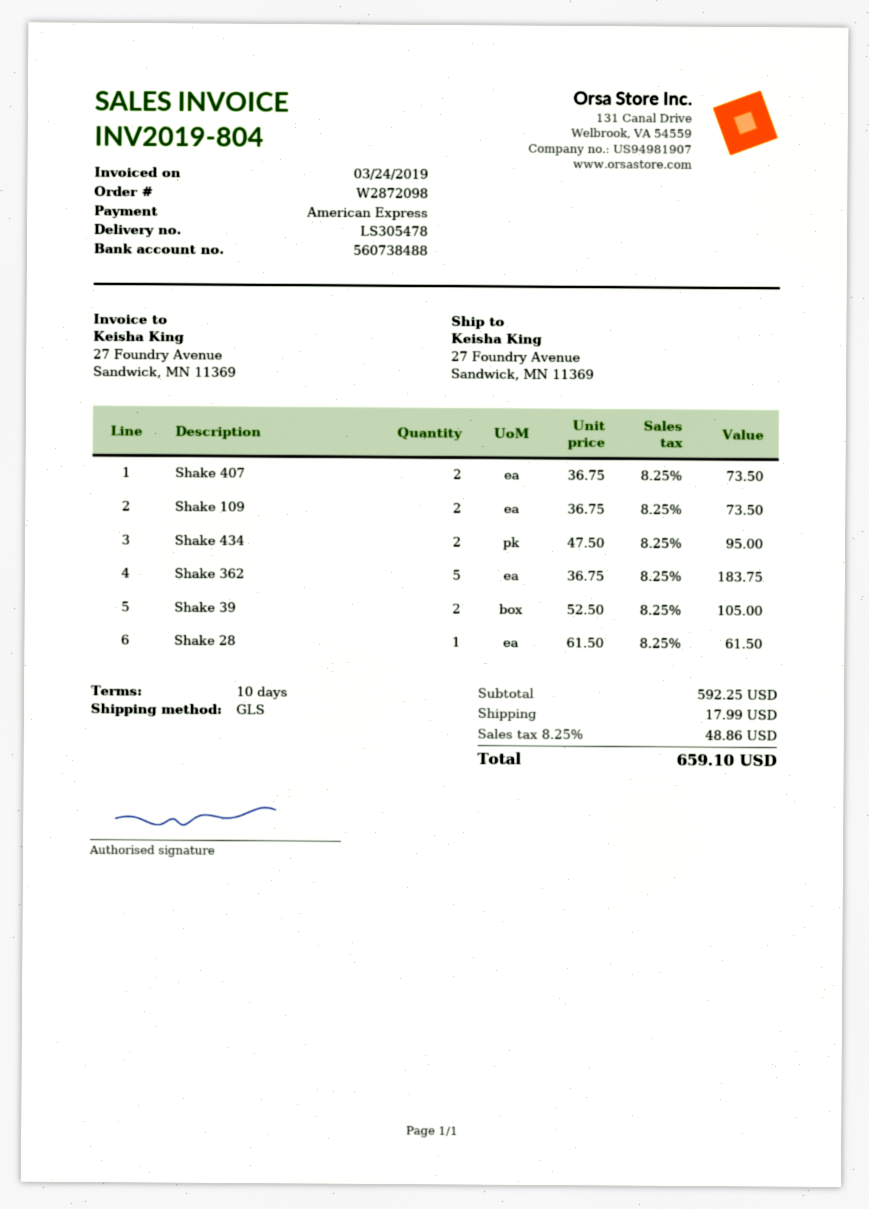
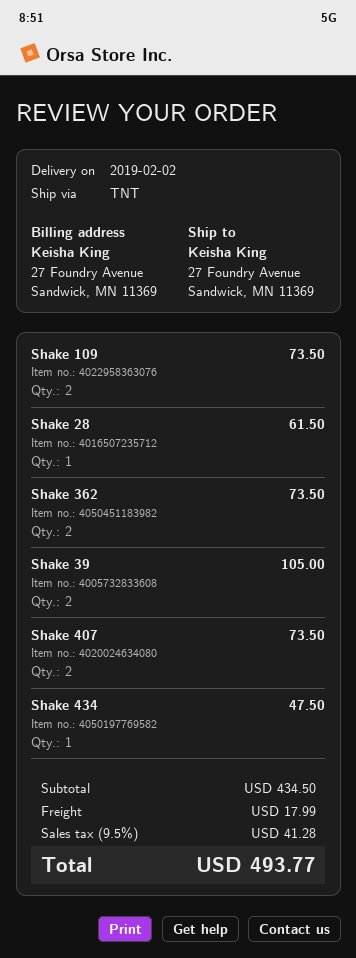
shipping method: GLS -> TNT
Shake 434: 2 for 95.00 -> 1 for 47.50
Shake 362: 5 for 183.75 -> 2 for 73.50
subtotal: 592.25 -> 434.50
tax: 8.25% = 48.86 -> 9.5% = 41.28
total: 659.10 -> 493.77

